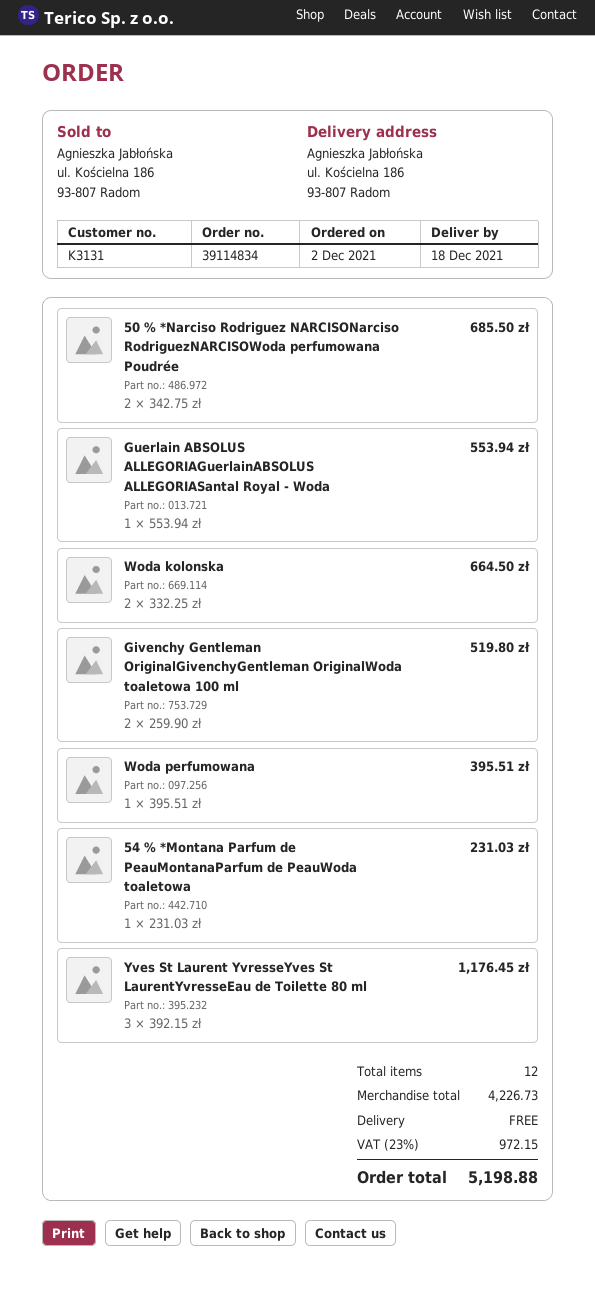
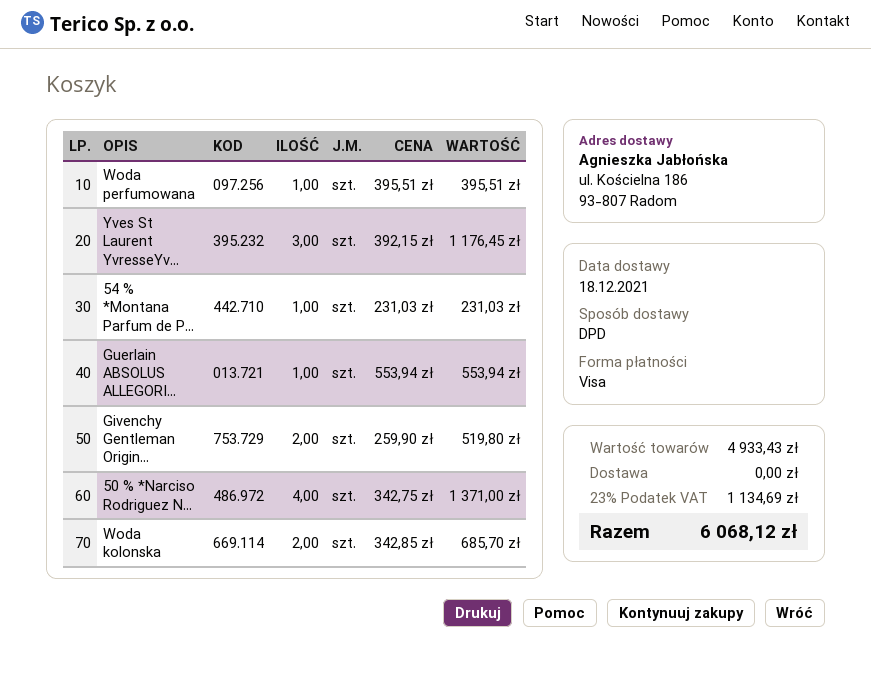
50 % *Narciso Rodriguez NARCISONarciso RodriguezNARCISOWoda perfumowana Poudrée: 2 x 342.75 = 685.50 -> 4 x 342.75 = 1371.00
Woda kolonska: 2 x 332.25 = 664.50 -> 2 x 342.85 = 685.70
subtotal: 4226.73 -> 4933.43
tax: 23% = 972.15 -> 23% = 1134.69
total: 5198.88 -> 6068.12

